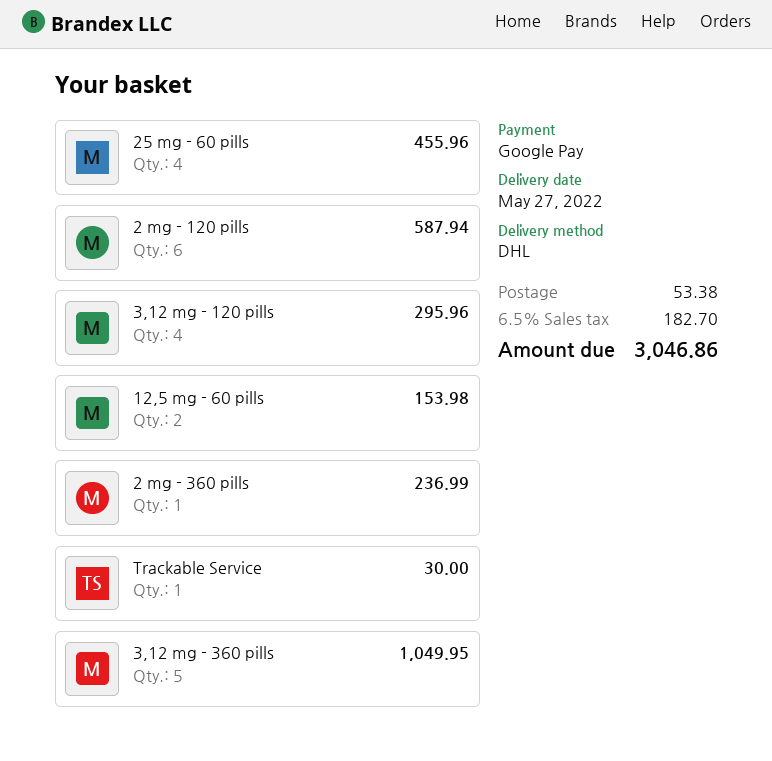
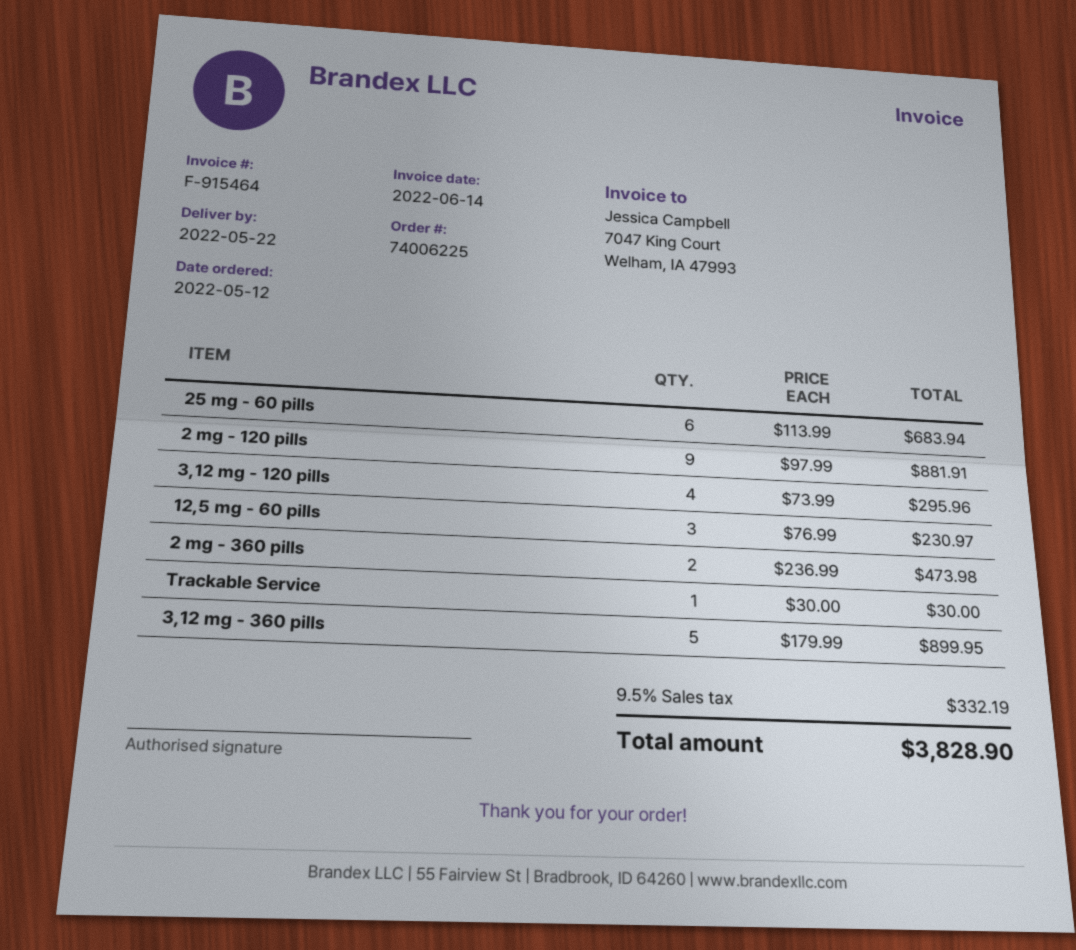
delivery date: 2022-05-27 -> 2022-05-22
25 mg - 60 pills: 4 for 455.96 -> 6 for 683.94
2 mg - 120 pills: 6 for 587.94 -> 9 for 881.91
12,5 mg - 60 pills: 2 for 153.98 -> 3 for 230.97
2 mg - 360 pills: 1 for 236.99 -> 2 for 473.98
3,12 mg - 360 pills: 5 for 1049.95 -> 5 for 899.95
shipping: 53.38 -> none
tax: 6.5% = 182.70 -> 9.5% = 332.19
total: 3046.86 -> 3828.90

